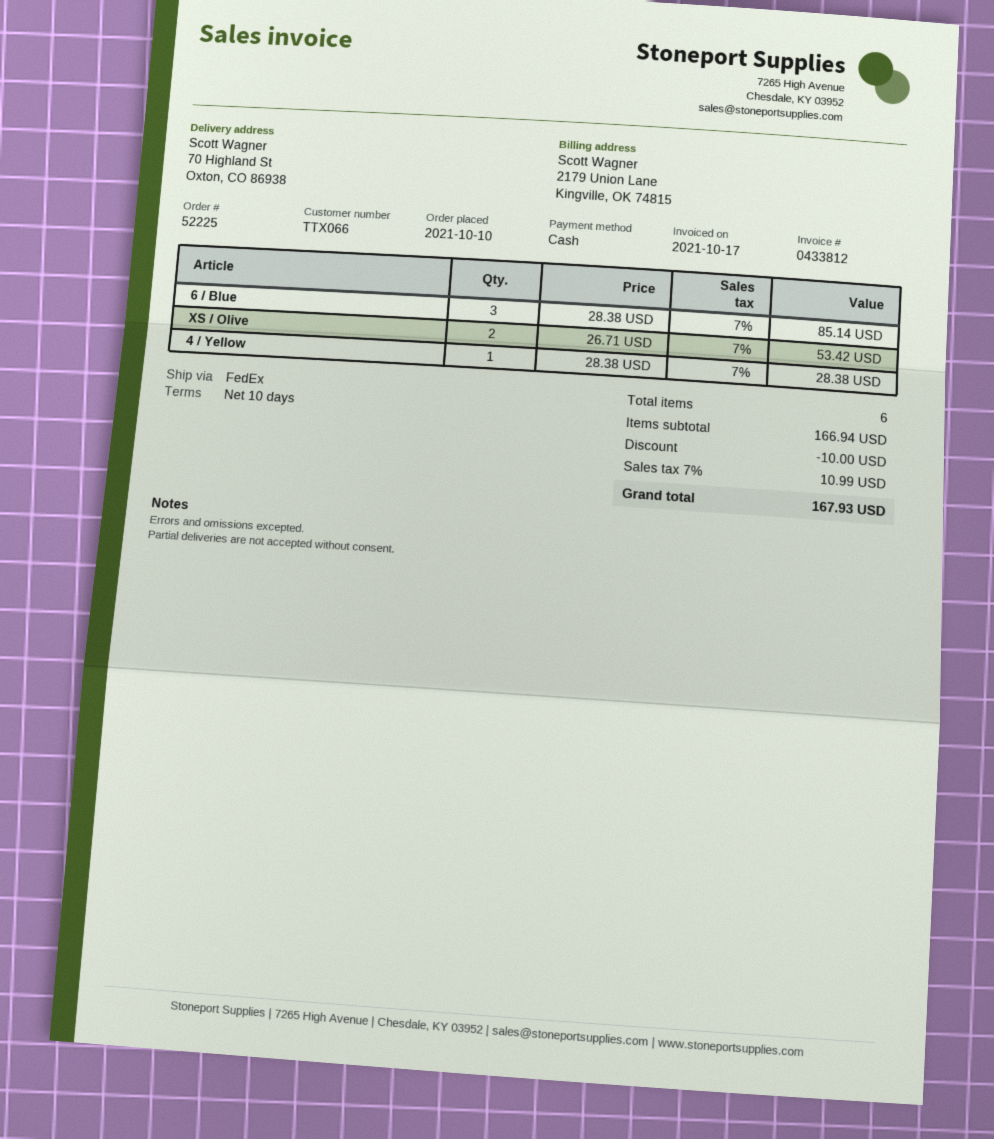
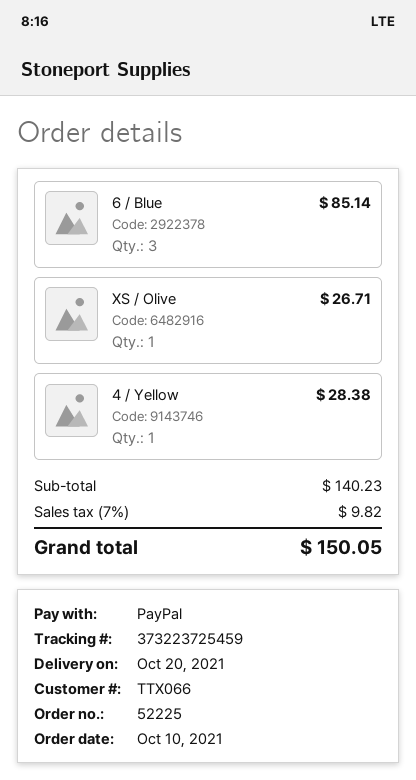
payment method: cash -> PayPal
XS / Olive: 2 for 53.42 -> 1 for 26.71
subtotal: 166.94 -> 140.23
discount: 10.00 -> none
tax: 7% = 10.99 -> 7% = 9.82
total: 167.93 -> 150.05

